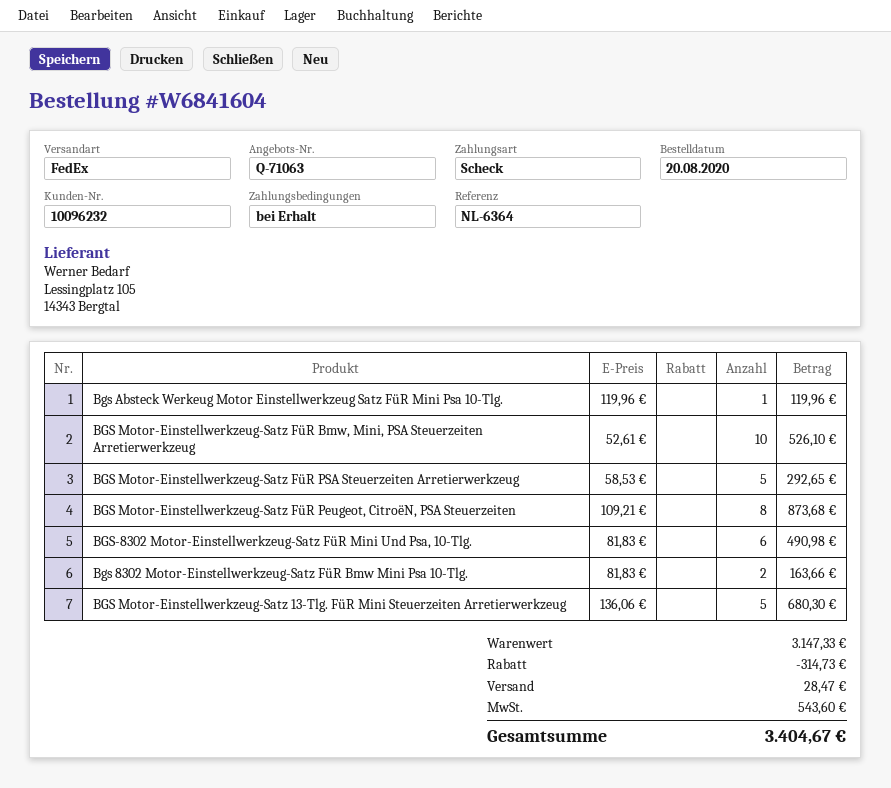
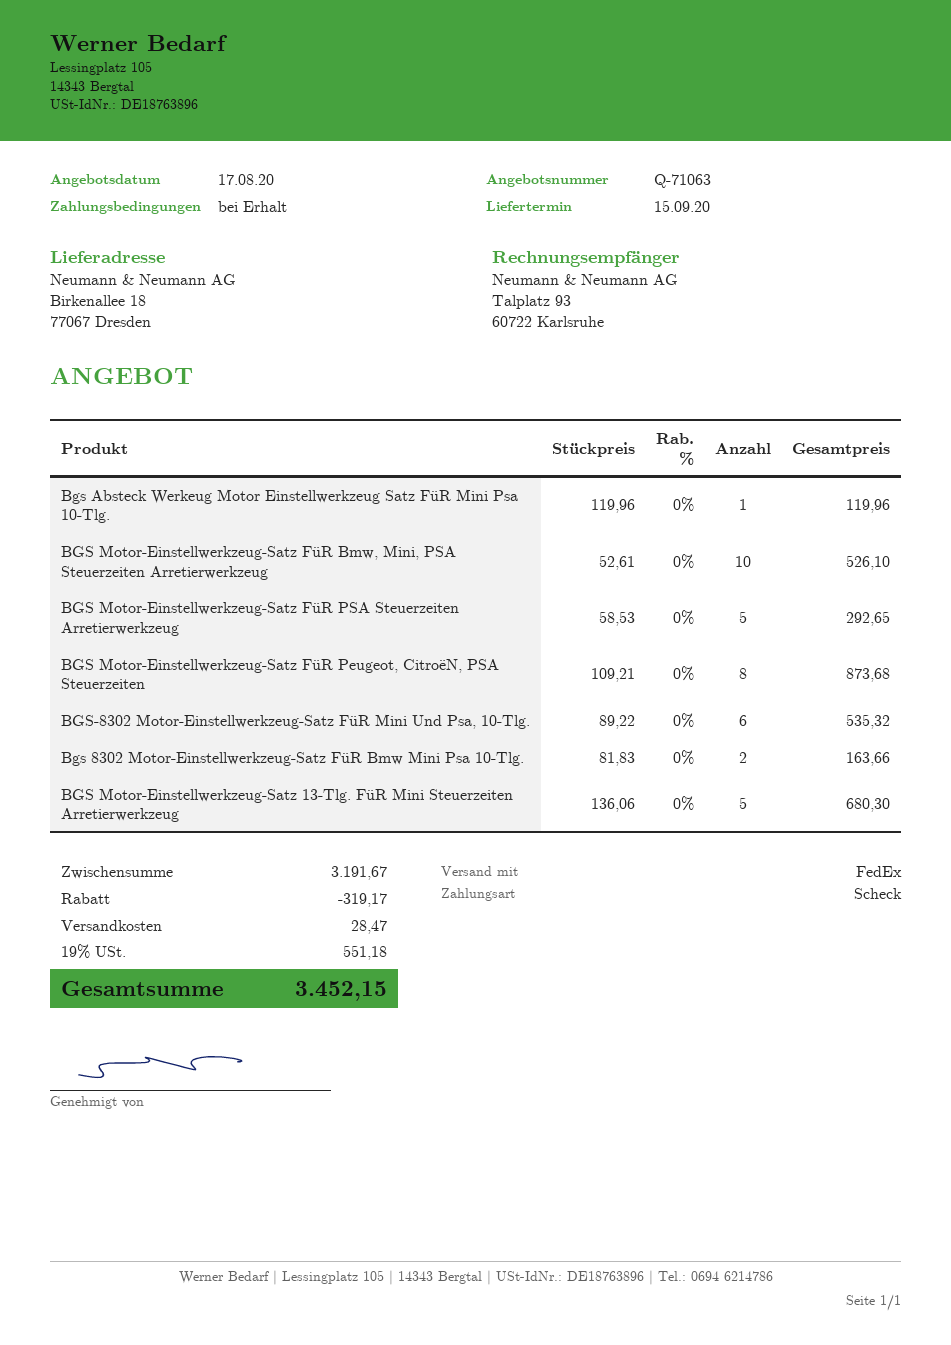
BGS-8302 Motor-Einstellwerkzeug-Satz FüR Mini Und Psa, 10-Tlg.: 6 x 81.83 = 490.98 -> 6 x 89.22 = 535.32
subtotal: 3147.33 -> 3191.67
discount: 314.73 -> 319.17
tax: 543.60 -> 551.18
total: 3404.67 -> 3452.15

